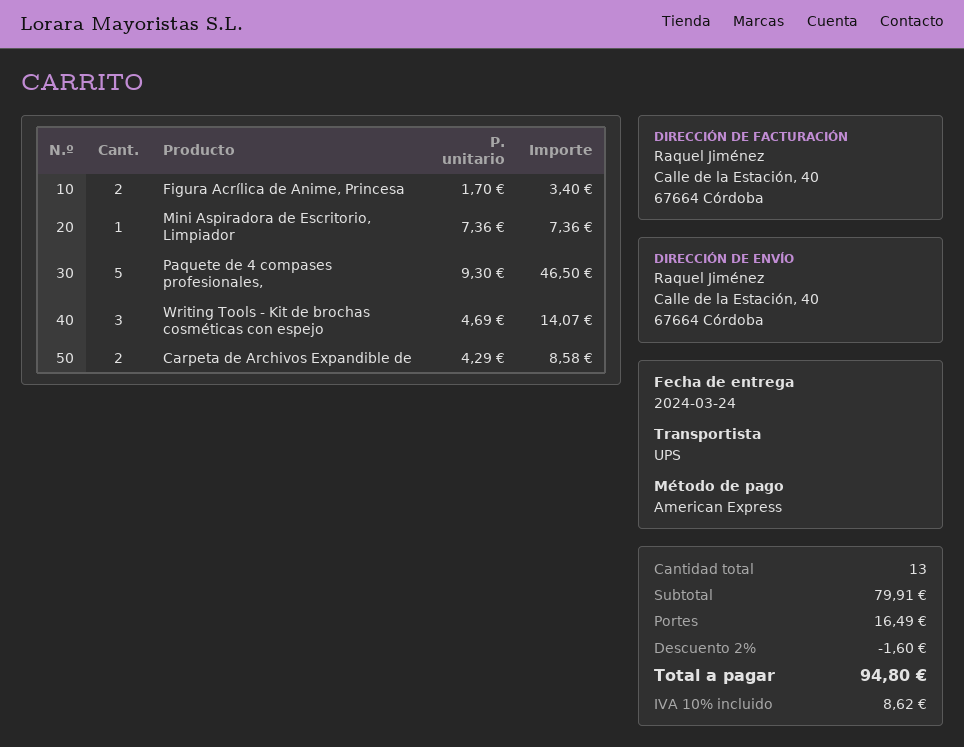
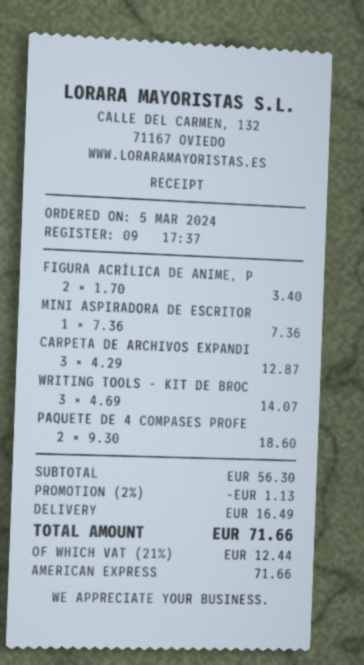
Paquete de 4 compases profesionales,: 5 x 9.30 = 46.50 -> 2 x 9.30 = 18.60
Carpeta de Archivos Expandible de: 2 x 4.29 = 8.58 -> 3 x 4.29 = 12.87
subtotal: 79.91 -> 56.30
discount: 2% = 1.60 -> 2% = 1.13
tax: 10% = 8.62 -> 21% = 12.44
total: 94.80 -> 71.66

